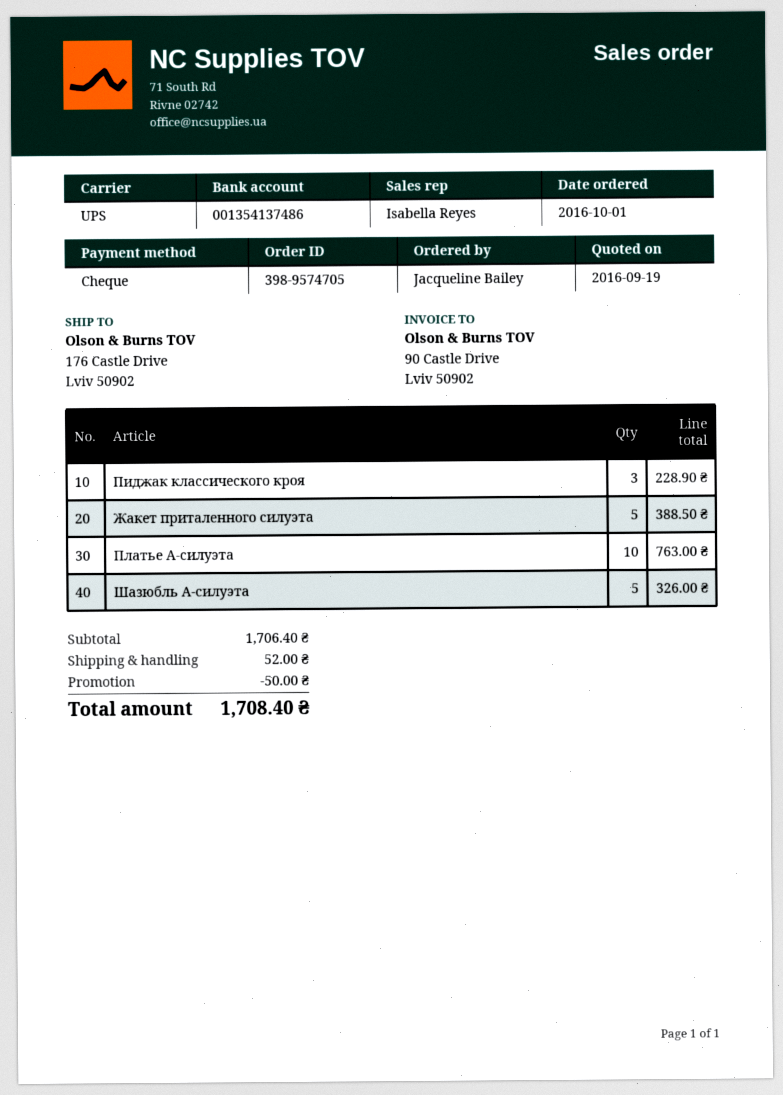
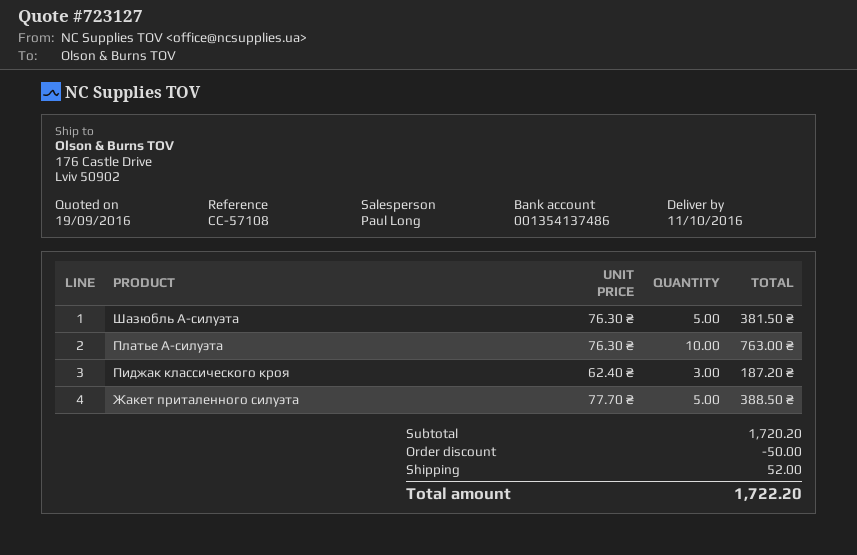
sales rep: Isabella Reyes -> Paul Long
Пиджак классического кроя: 3 for 228.90 -> 3 for 187.20
Шазюбль А-силуэта: 5 for 326.00 -> 5 for 381.50
subtotal: 1706.40 -> 1720.20
total: 1708.40 -> 1722.20

